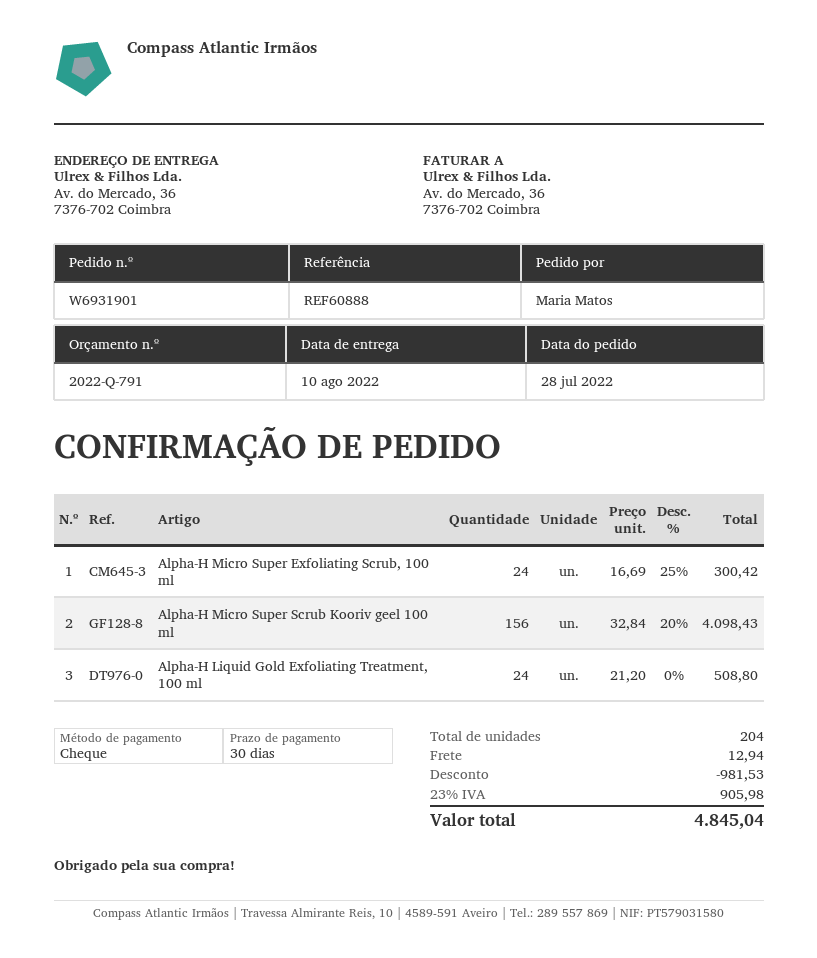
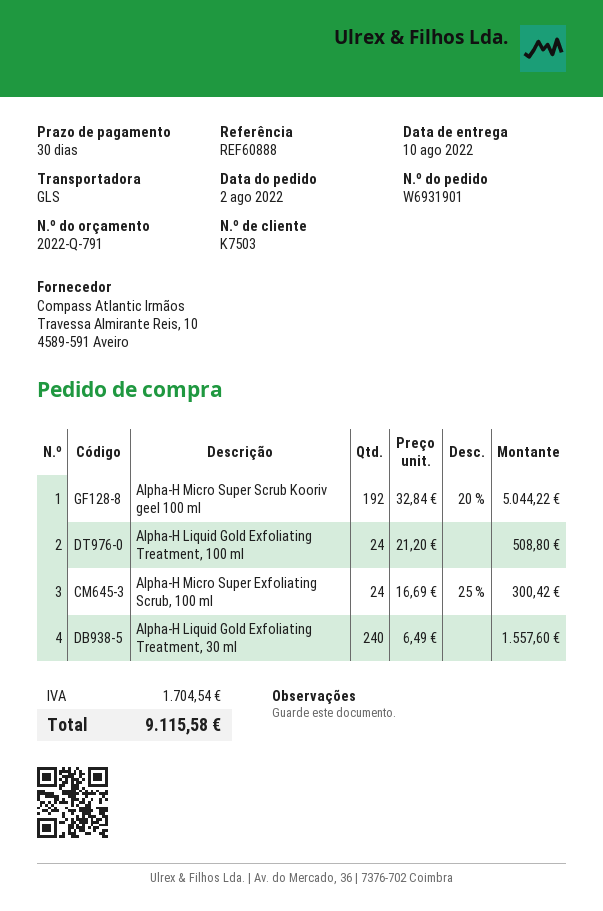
order date: 2022-07-28 -> 2022-08-02
Alpha-H Micro Super Scrub Kooriv geel 100 ml: 156 x 32.84 - 20% = 4098.43 -> 192 x 32.84 - 20% = 5044.22
Alpha-H Liquid Gold Exfoliating Treatment, 30 ml: none -> 240 x 6.49 = 1557.60
discount: 981.53 -> none
shipping: 12.94 -> none
tax: 905.98 -> 1704.54
total: 4845.04 -> 9115.58

